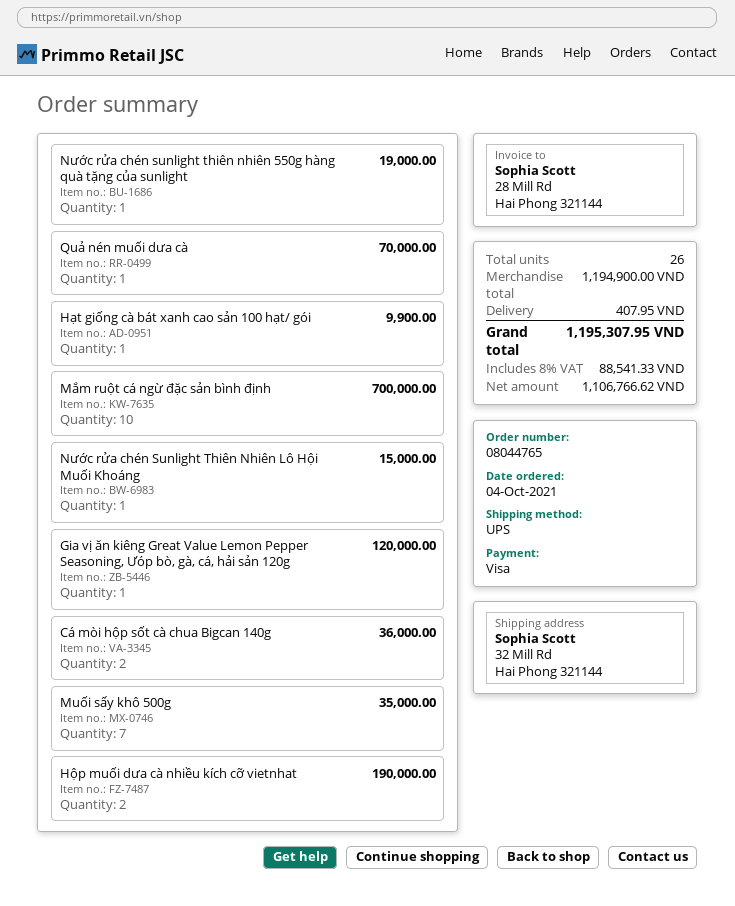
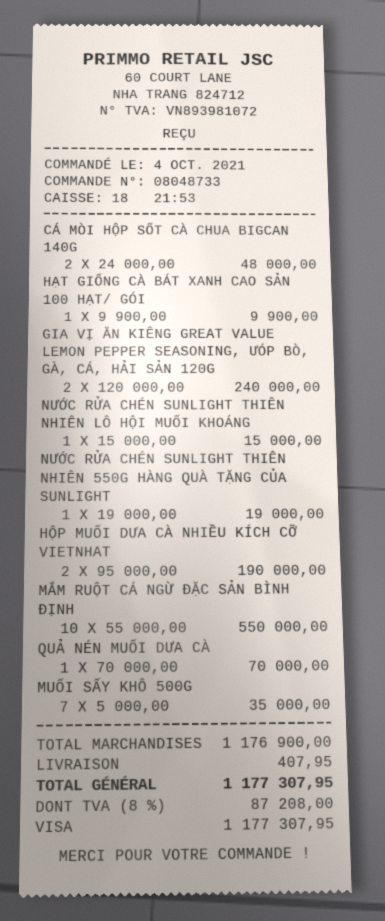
order number: 08044765 -> 08048733
Mắm ruột cá ngừ đặc sản bình định: 10 for 700000.00 -> 10 for 550000.00
Gia vị ăn kiêng Great Value Lemon Pepper Seasoning, Ưóp bò, gà, cá, hải sản 120g: 1 for 120000.00 -> 2 for 240000.00
Cá mòi hộp sốt cà chua Bigcan 140g: 2 for 36000.00 -> 2 for 48000.00
subtotal: 1194900.00 -> 1176900.00
tax: 8% = 88541.33 -> 8% = 87208.00
total: 1195307.95 -> 1177307.95

